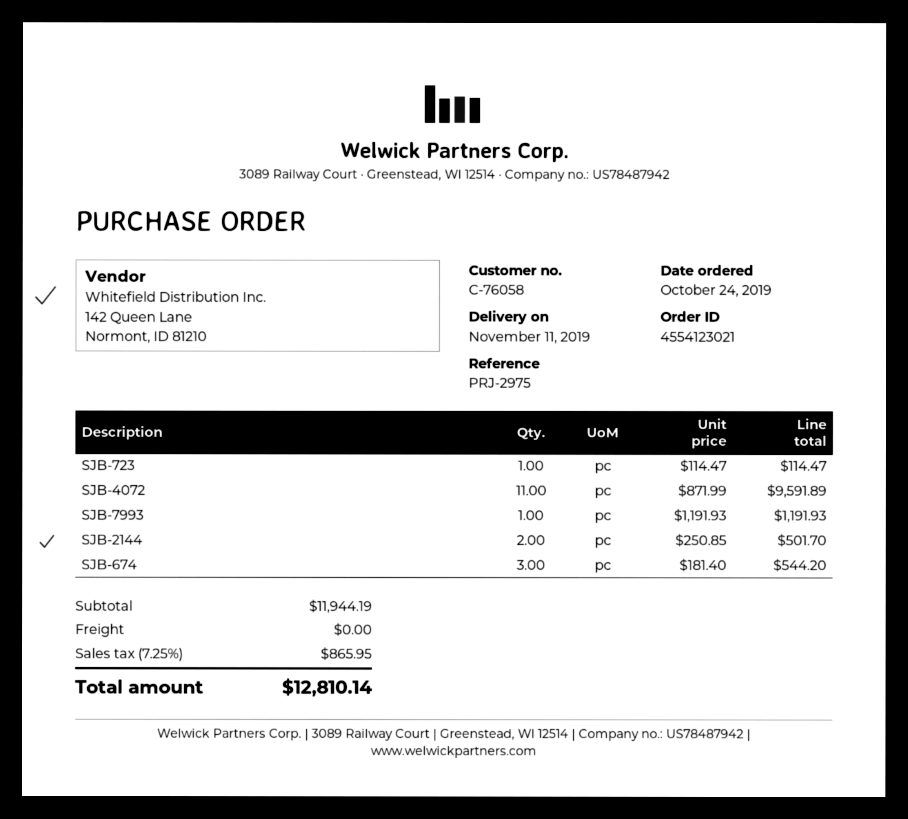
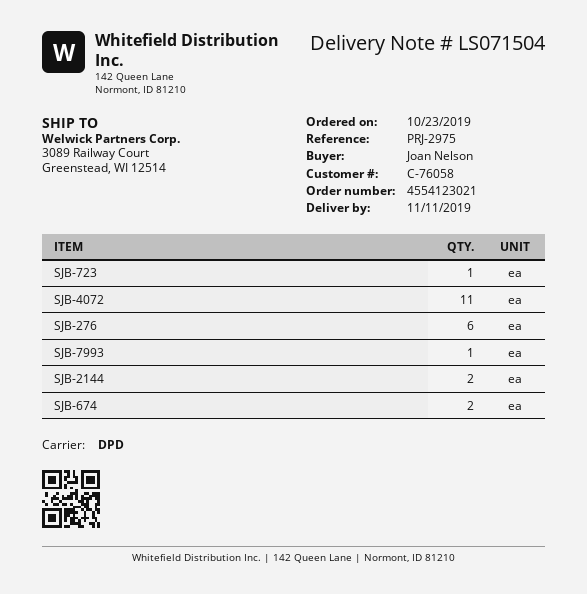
order date: 2019-10-24 -> 2019-10-23
SJB-674: 3 -> 2
SJB-276: none -> 6

